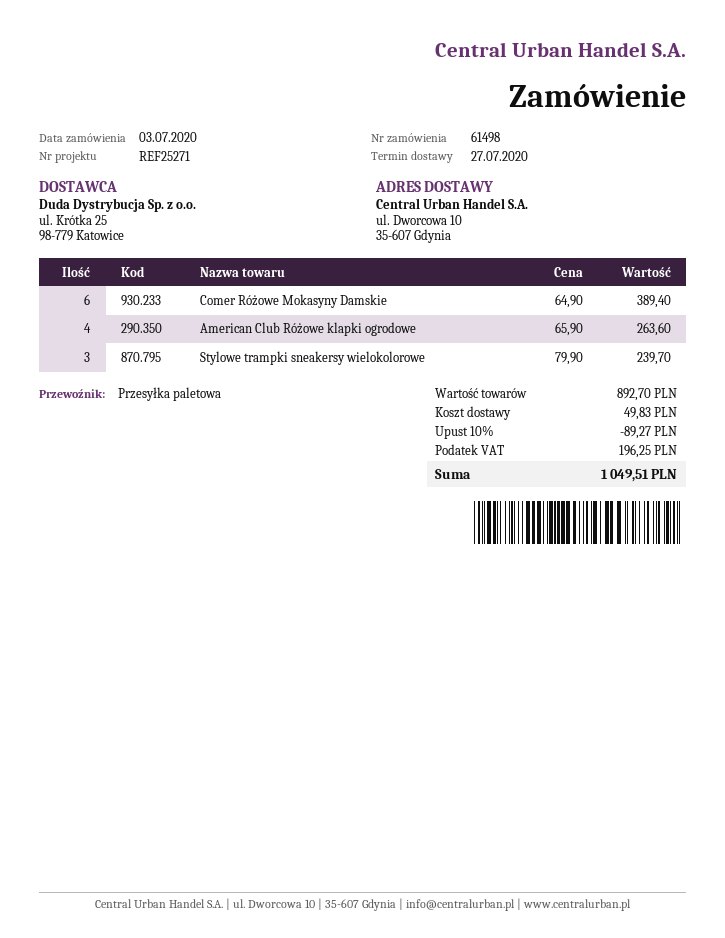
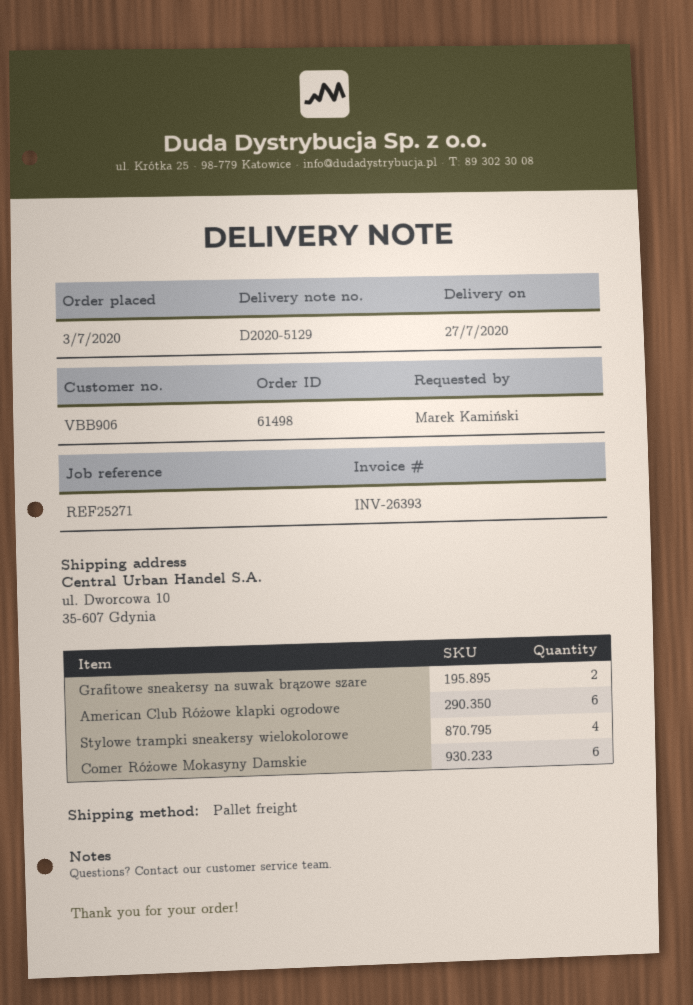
American Club Różowe klapki ogrodowe: 4 -> 6
Stylowe trampki sneakersy wielokolorowe: 3 -> 4
Grafitowe sneakersy na suwak brązowe szare: none -> 2

